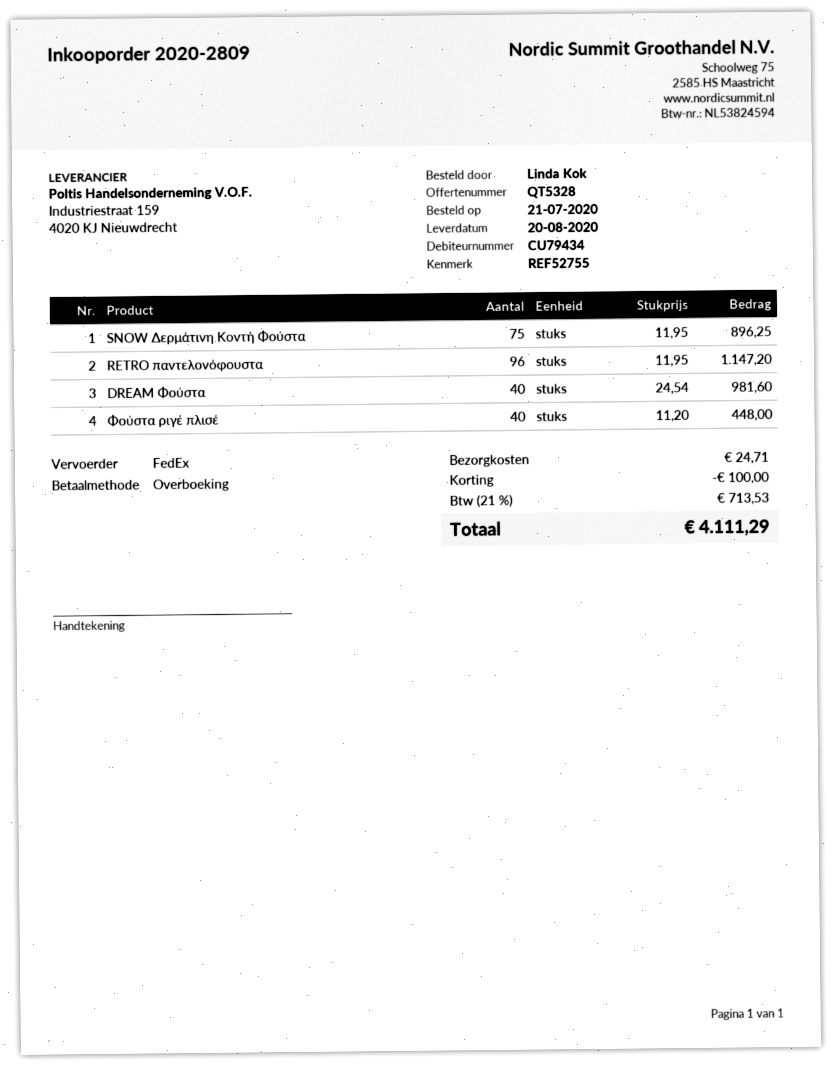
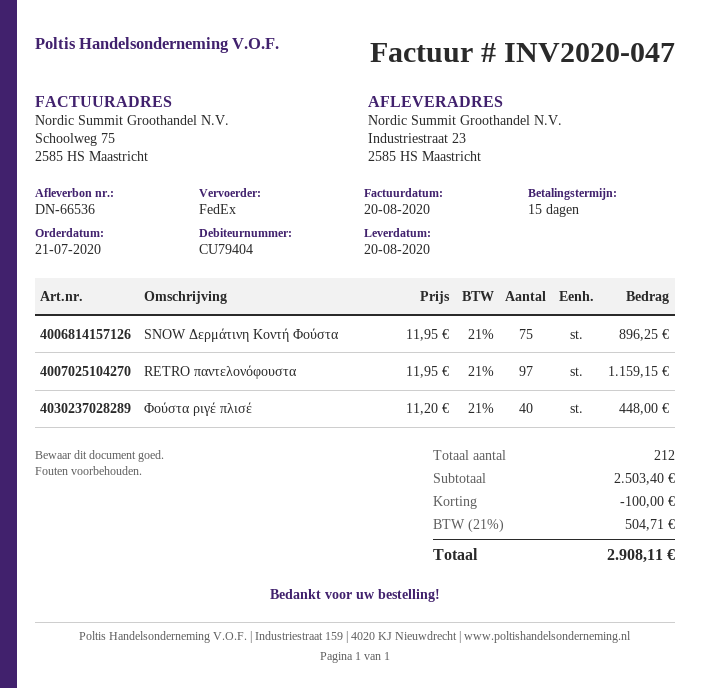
customer number: CU79434 -> CU79404
RETRO παντελονόφουστα: 96 x 11.95 = 1147.20 -> 97 x 11.95 = 1159.15
DREAM Φούστα: 40 x 24.54 = 981.60 -> none
shipping: 24.71 -> none
tax: 21% = 713.53 -> 21% = 504.71
total: 4111.29 -> 2908.11

